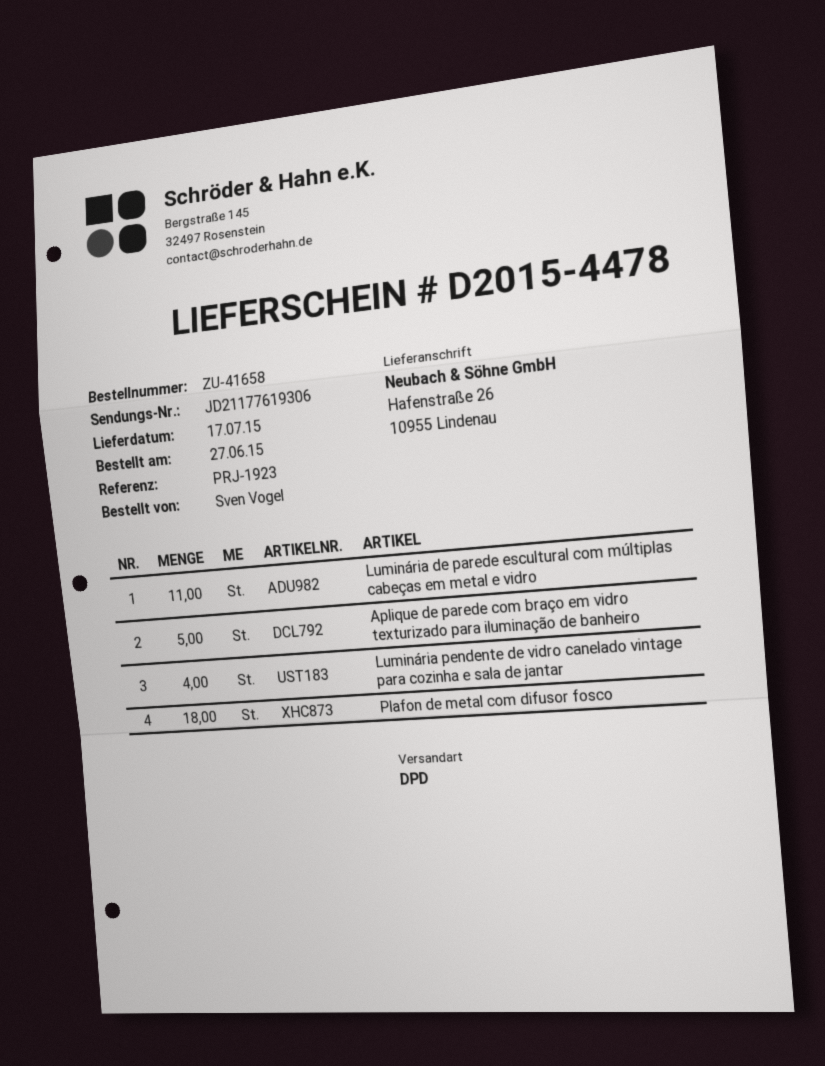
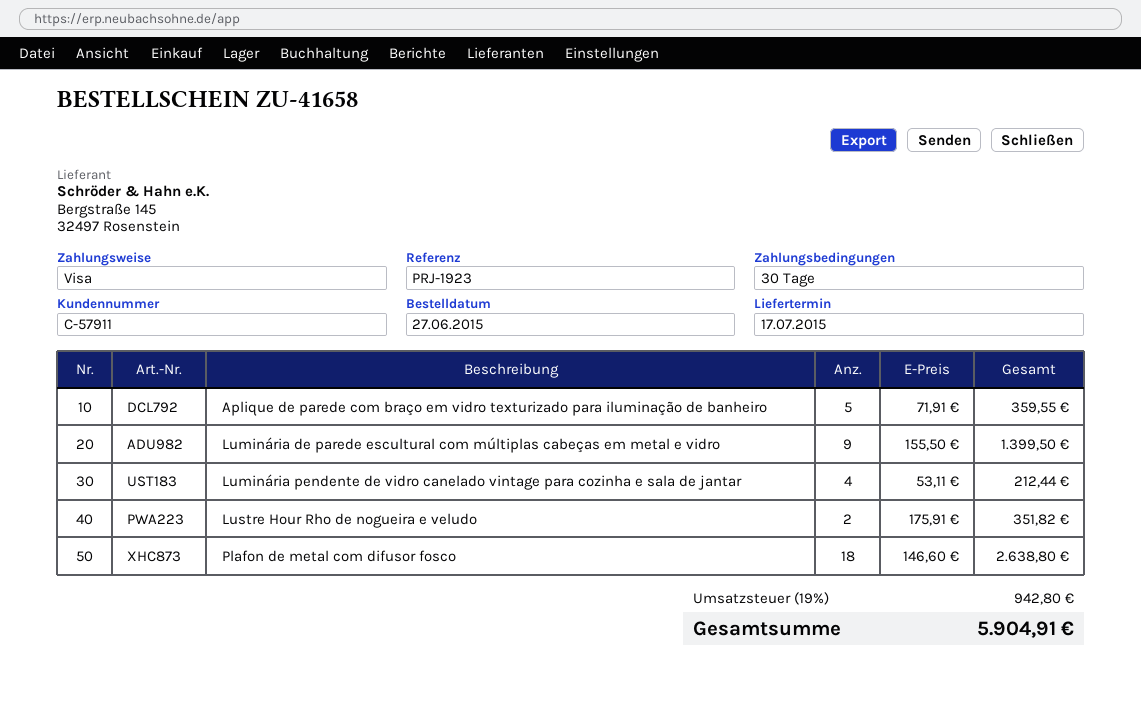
Luminária de parede escultural com múltiplas cabeças em metal e vidro: 11 -> 9
Lustre Hour Rho de nogueira e veludo: none -> 2

